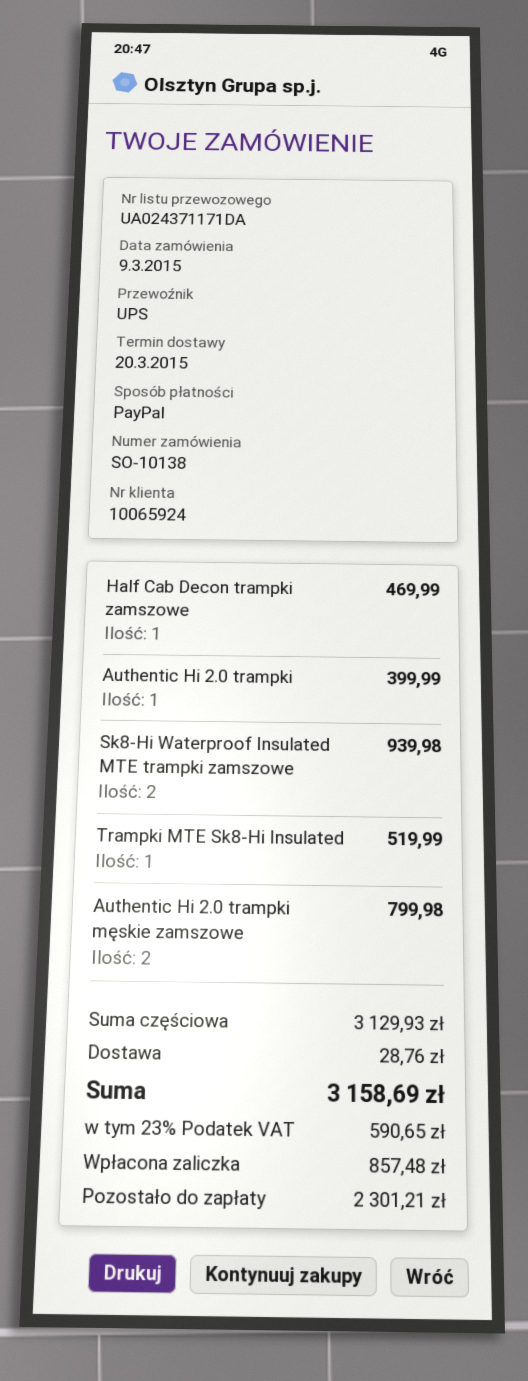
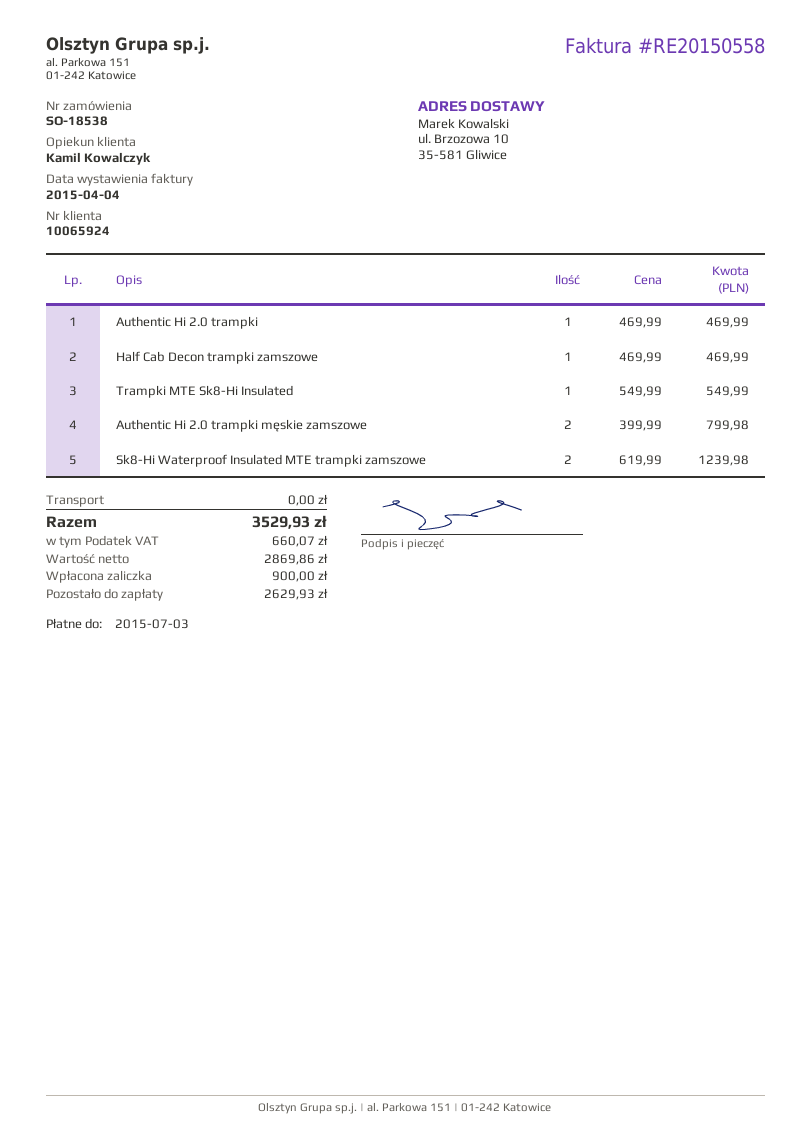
order number: SO-10138 -> SO-18538
Authentic Hi 2.0 trampki: 1 for 399.99 -> 1 for 469.99
Sk8-Hi Waterproof Insulated MTE trampki zamszowe: 2 for 939.98 -> 2 for 1239.98
Trampki MTE Sk8-Hi Insulated: 1 for 519.99 -> 1 for 549.99
shipping: 28.76 -> 0.00
tax: 590.65 -> 660.07
total: 3158.69 -> 3529.93
deposit: 857.48 -> 900.00
balance: 2301.21 -> 2629.93

